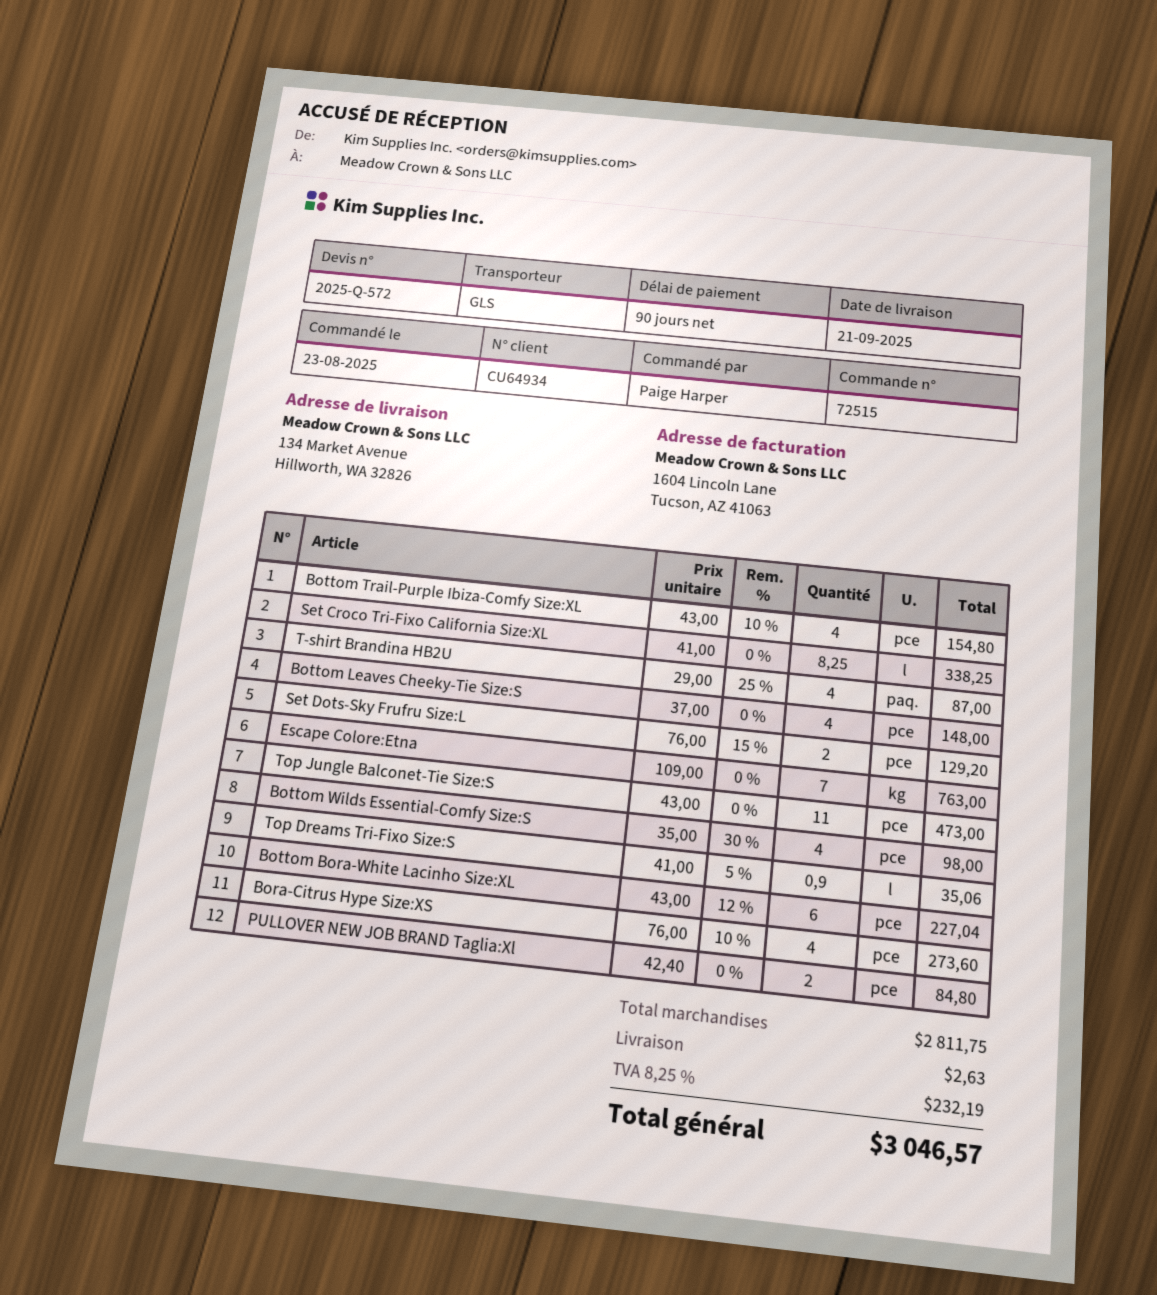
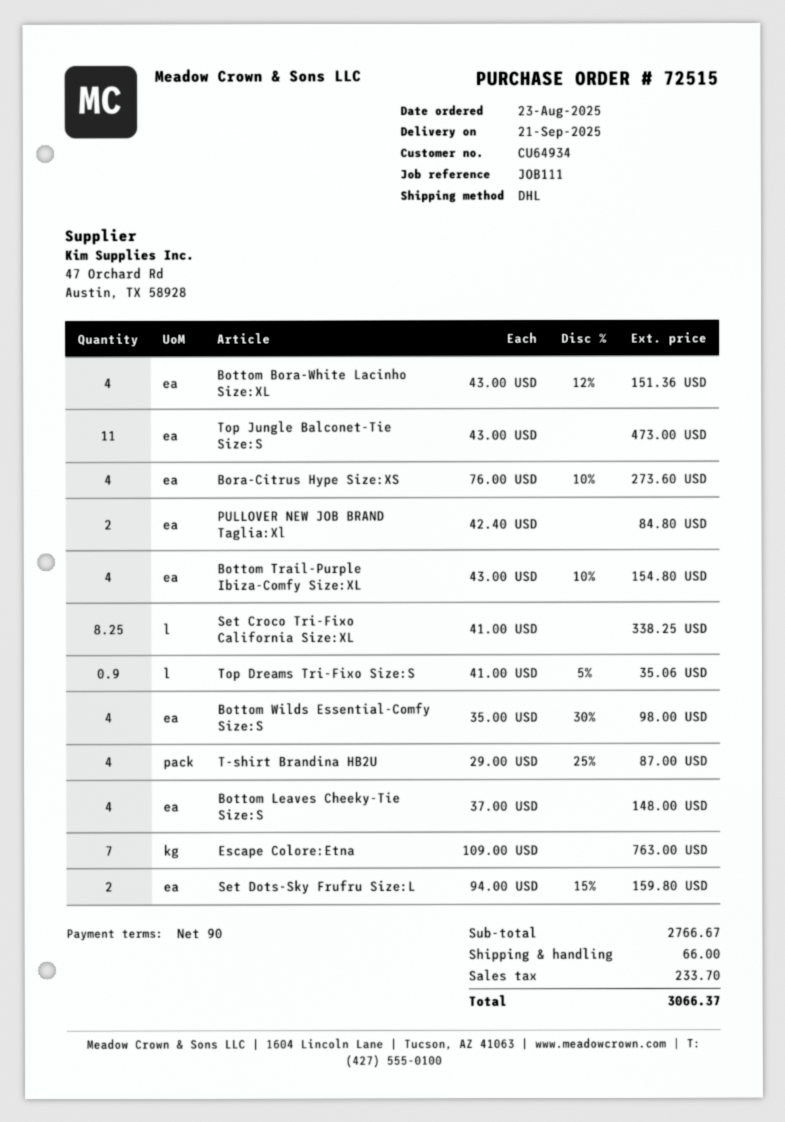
shipping method: GLS -> DHL
Set Dots-Sky Frufru Size:L: 2 x 76.00 - 15% = 129.20 -> 2 x 94.00 - 15% = 159.80
Bottom Bora-White Lacinho Size:XL: 6 x 43.00 - 12% = 227.04 -> 4 x 43.00 - 12% = 151.36
subtotal: 2811.75 -> 2766.67
shipping: 2.63 -> 66.00
tax: 232.19 -> 233.70
total: 3046.57 -> 3066.37

